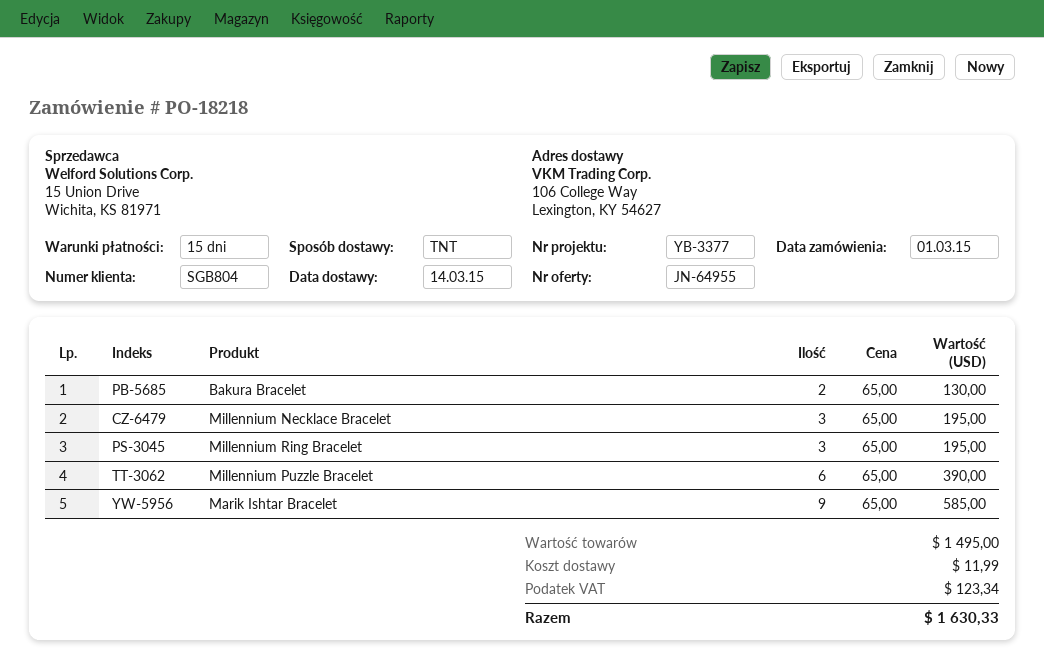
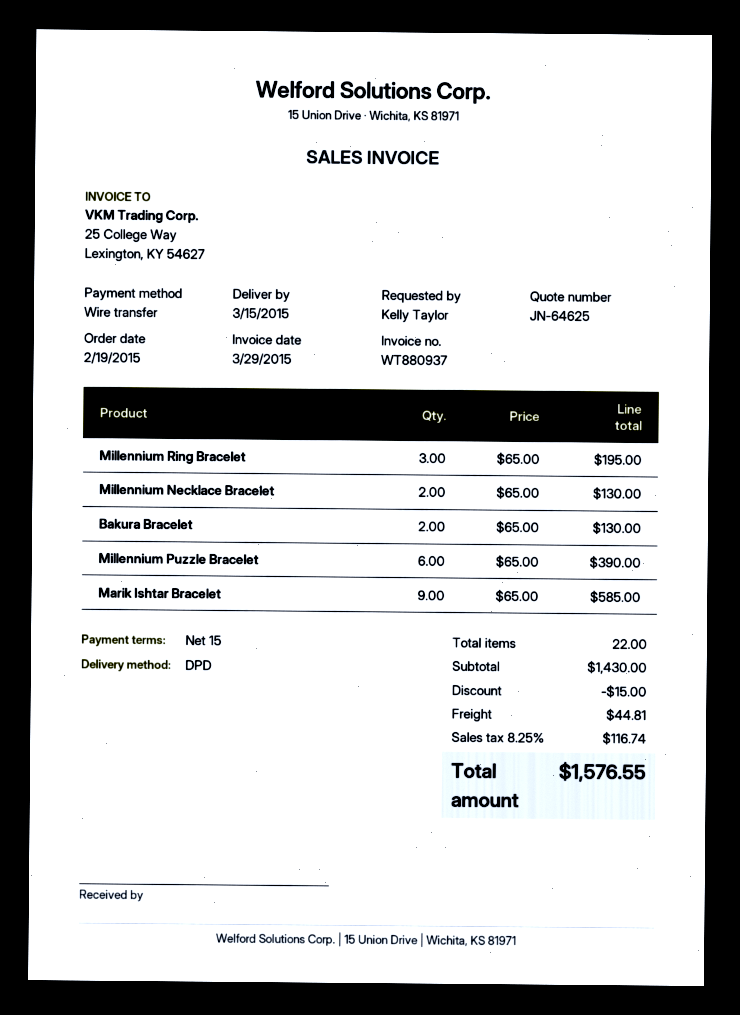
quote number: JN-64955 -> JN-64625
order date: 2015-03-01 -> 2015-02-19
delivery date: 2015-03-14 -> 2015-03-15
shipping method: TNT -> DPD
Millennium Necklace Bracelet: 3 x 65.00 = 195.00 -> 2 x 65.00 = 130.00
subtotal: 1495.00 -> 1430.00
discount: none -> 15.00
shipping: 11.99 -> 44.81
tax: 123.34 -> 116.74
total: 1630.33 -> 1576.55

